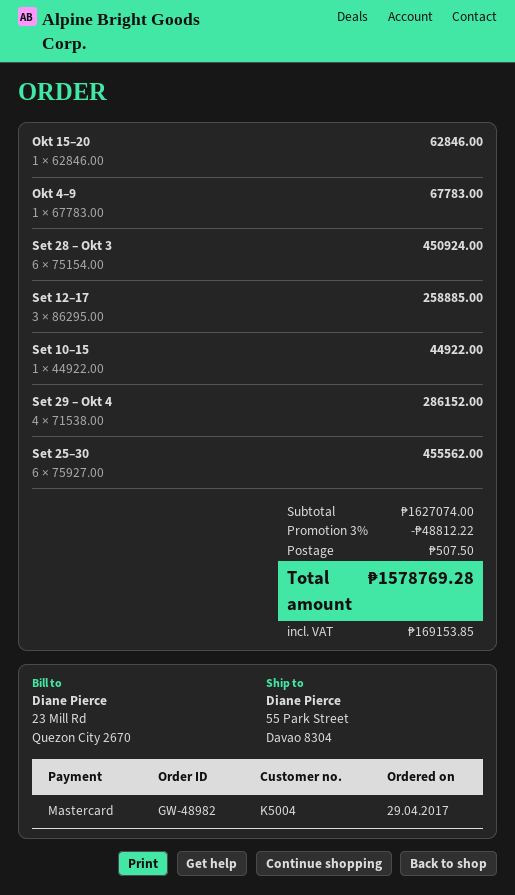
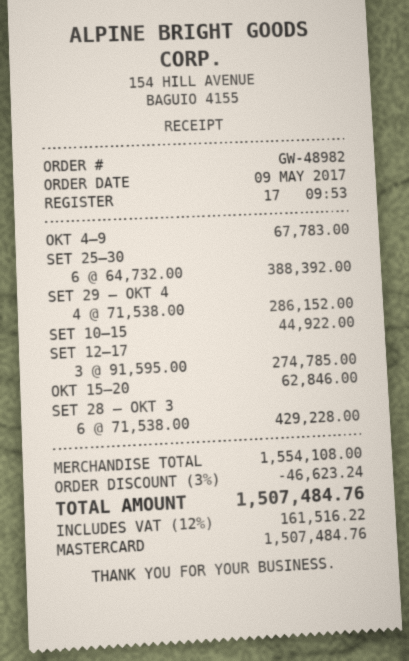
order date: 2017-04-29 -> 2017-05-09
Set 28 – Okt 3: 6 x 75154.00 = 450924.00 -> 6 x 71538.00 = 429228.00
Set 12–17: 3 x 86295.00 = 258885.00 -> 3 x 91595.00 = 274785.00
Set 25–30: 6 x 75927.00 = 455562.00 -> 6 x 64732.00 = 388392.00
subtotal: 1627074.00 -> 1554108.00
discount: 3% = 48812.22 -> 3% = 46623.24
shipping: 507.50 -> none
tax: 169153.85 -> 161516.22
total: 1578769.28 -> 1507484.76

